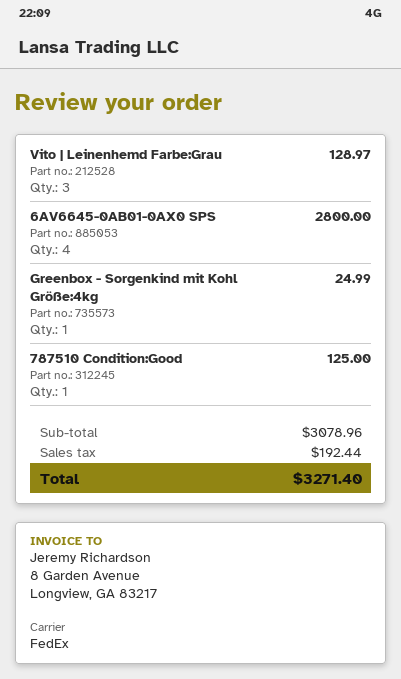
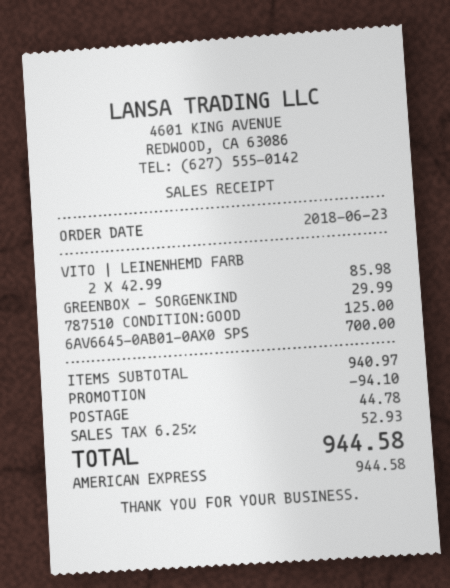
Vito | Leinenhemd Farbe:Grau: 3 for 128.97 -> 2 for 85.98
6AV6645-0AB01-0AX0 SPS: 4 for 2800.00 -> 1 for 700.00
Greenbox - Sorgenkind mit Kohl Größe:4kg: 1 for 24.99 -> 1 for 29.99
subtotal: 3078.96 -> 940.97
discount: none -> 94.10
shipping: none -> 44.78
tax: 192.44 -> 52.93
total: 3271.40 -> 944.58

